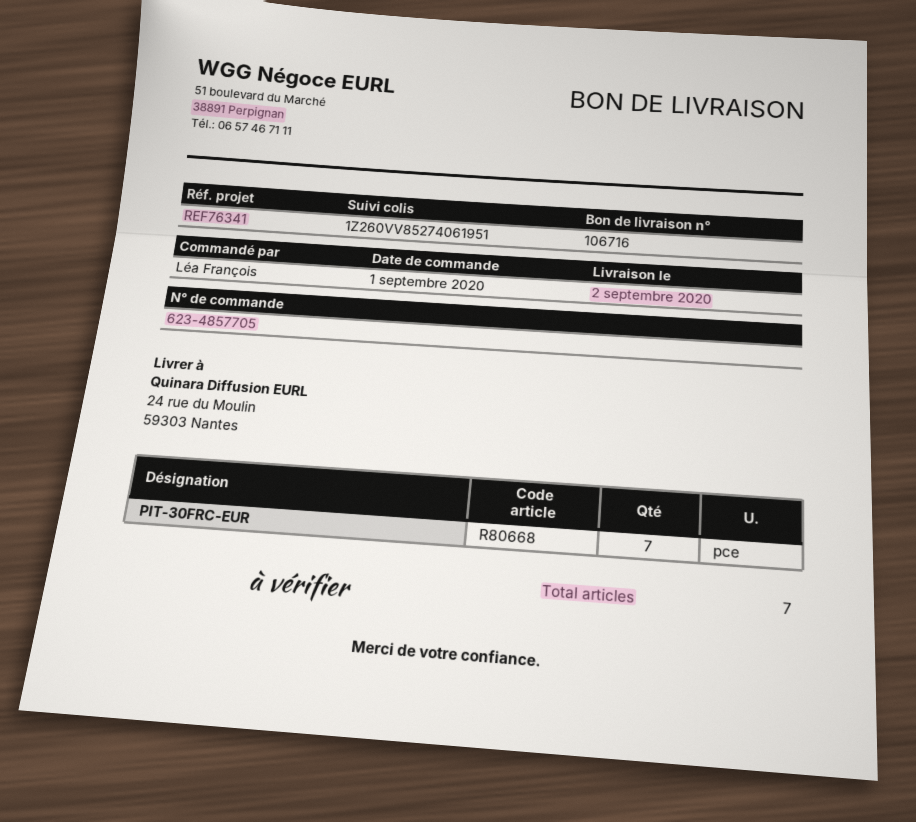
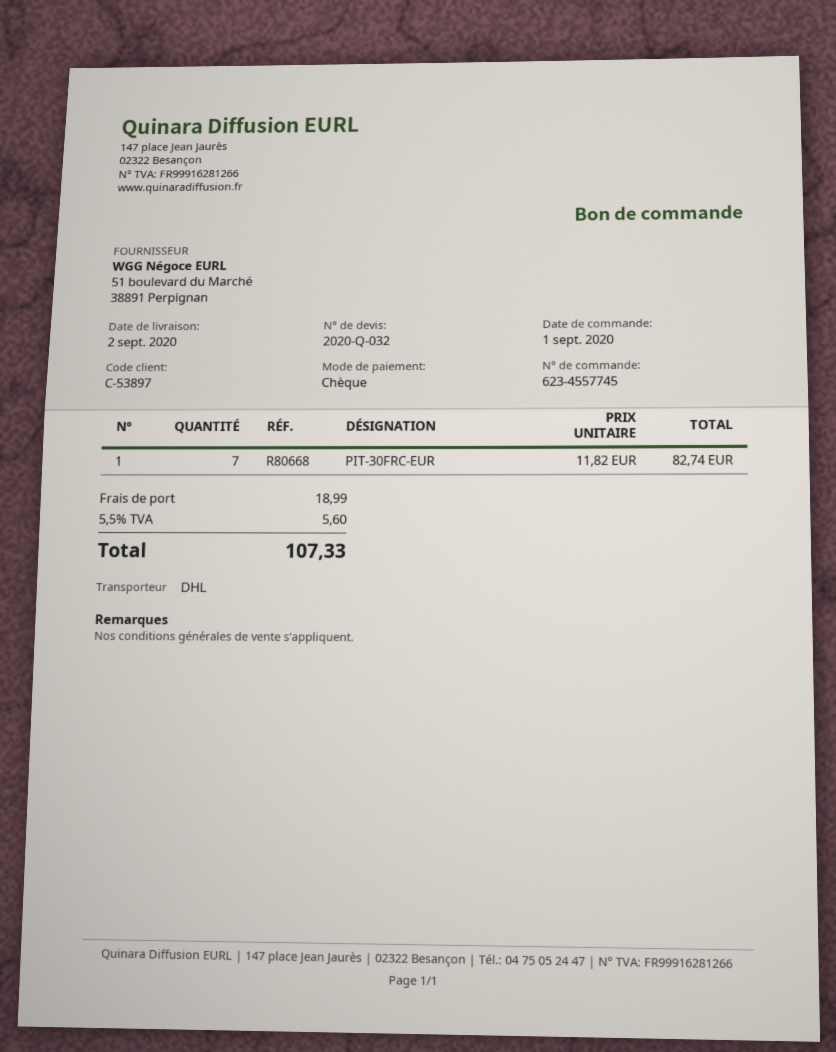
order number: 623-4857705 -> 623-4557745

